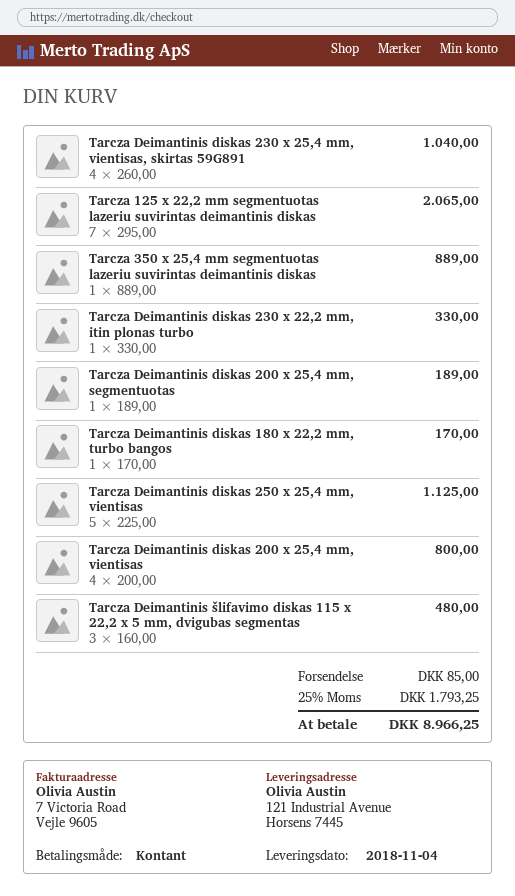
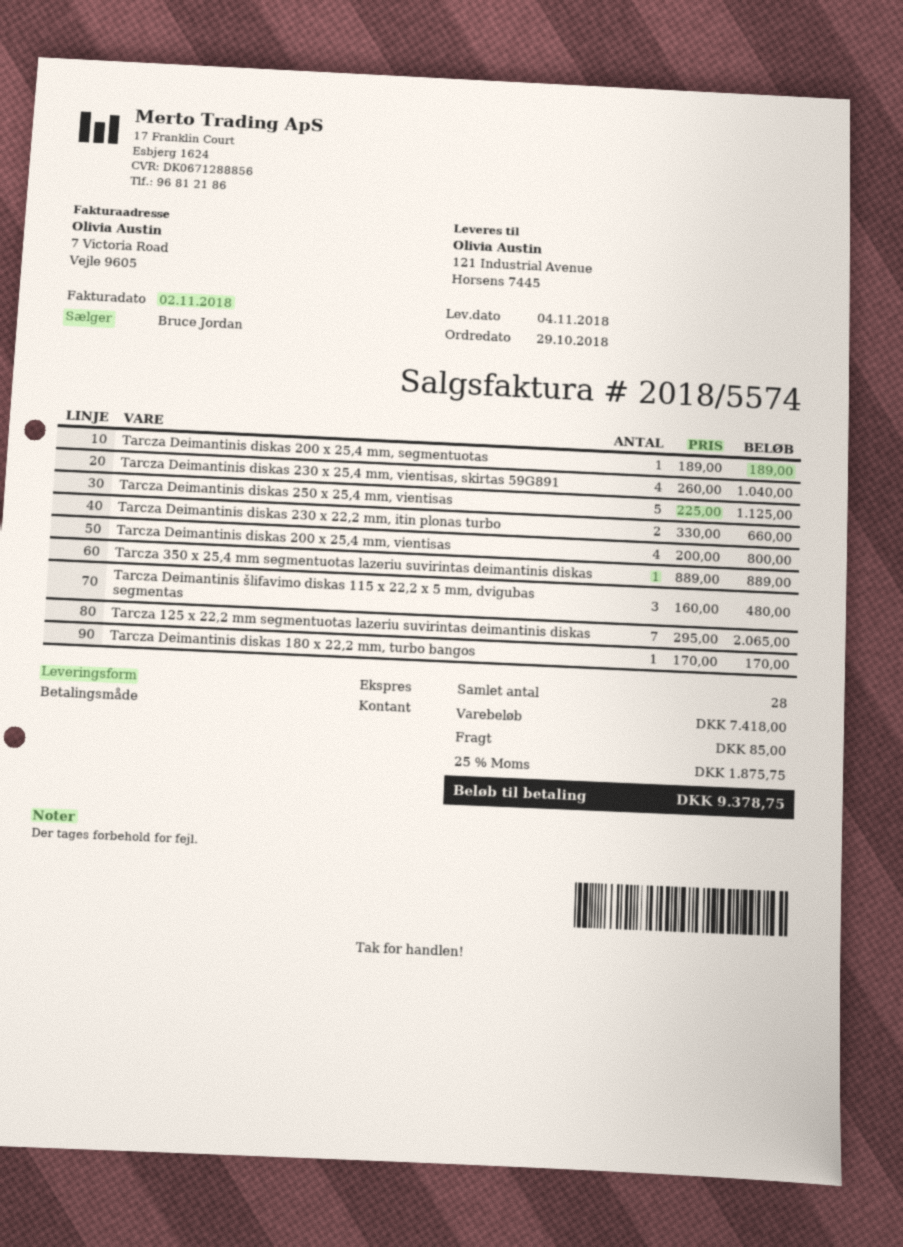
Tarcza Deimantinis diskas 230 x 22,2 mm, itin plonas turbo: 1 x 330.00 = 330.00 -> 2 x 330.00 = 660.00
tax: 25% = 1793.25 -> 25% = 1875.75
total: 8966.25 -> 9378.75

